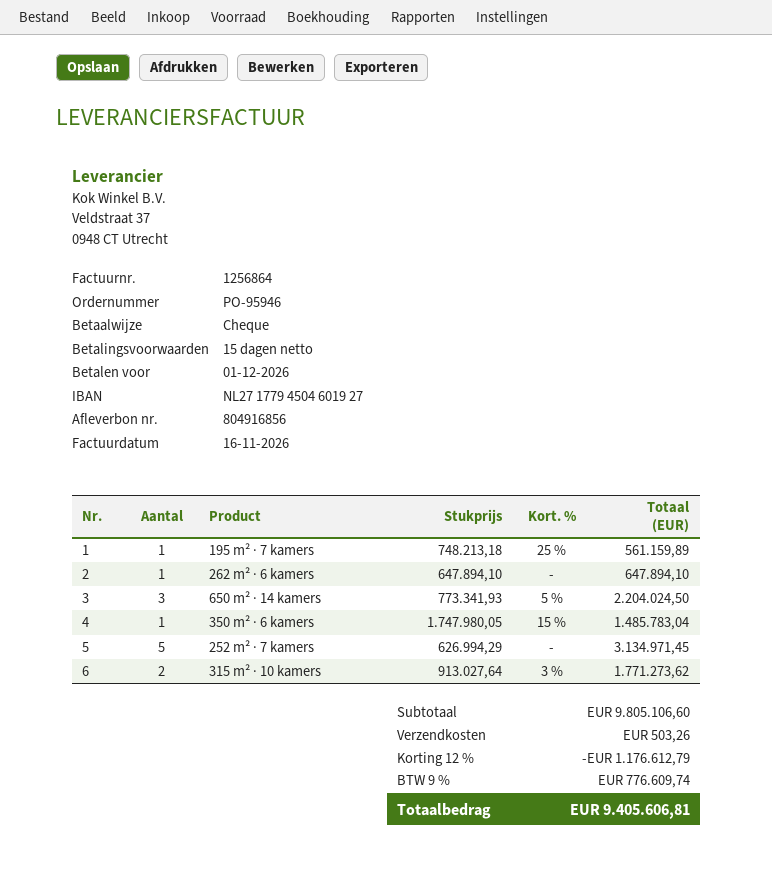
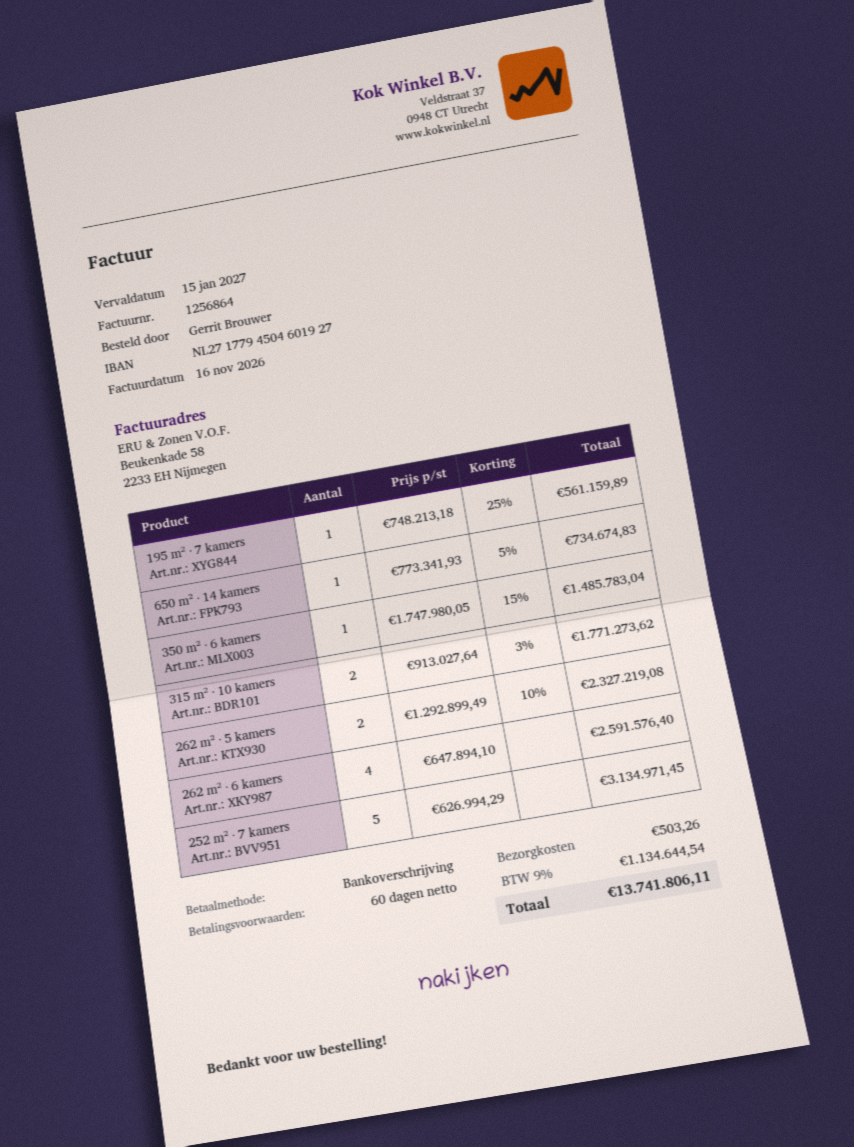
payment terms: 15 days -> 60 days
due date: 2026-12-01 -> 2027-01-15
payment method: cheque -> bank transfer
262 m² · 6 kamers: 1 x 647894.10 = 647894.10 -> 4 x 647894.10 = 2591576.40
650 m² · 14 kamers: 3 x 773341.93 - 5% = 2204024.50 -> 1 x 773341.93 - 5% = 734674.83
262 m² · 5 kamers: none -> 2 x 1292899.49 - 10% = 2327219.08
discount: 12% = 1176612.79 -> none
tax: 9% = 776609.74 -> 9% = 1134644.54
total: 9405606.81 -> 13741806.11

